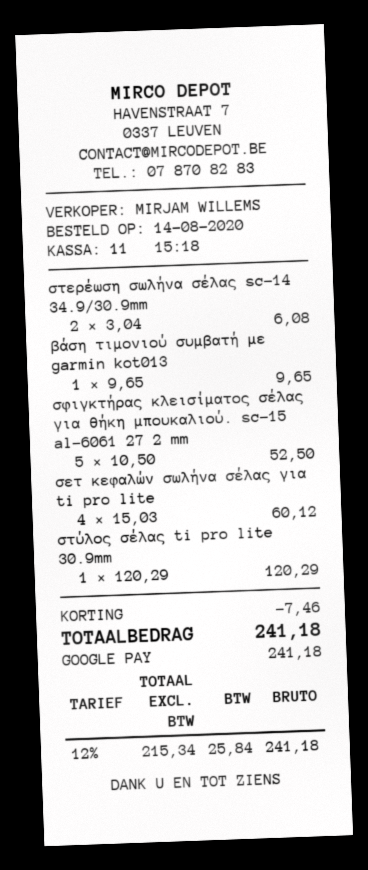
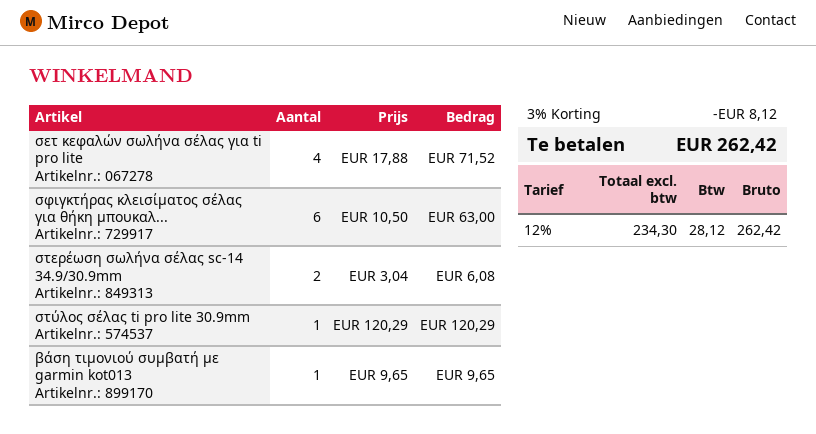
σφιγκτήρας κλεισίματος σέλας για θήκη μπουκαλιού. sc-15 al-6061 27 2 mm: 5 x 10.50 = 52.50 -> 6 x 10.50 = 63.00
σετ κεφαλών σωλήνα σέλας για ti pro lite: 4 x 15.03 = 60.12 -> 4 x 17.88 = 71.52
discount: 7.46 -> 8.12
net: 215.34 -> 234.30
tax: 12% = 25.84 -> 12% = 28.12
total: 241.18 -> 262.42

